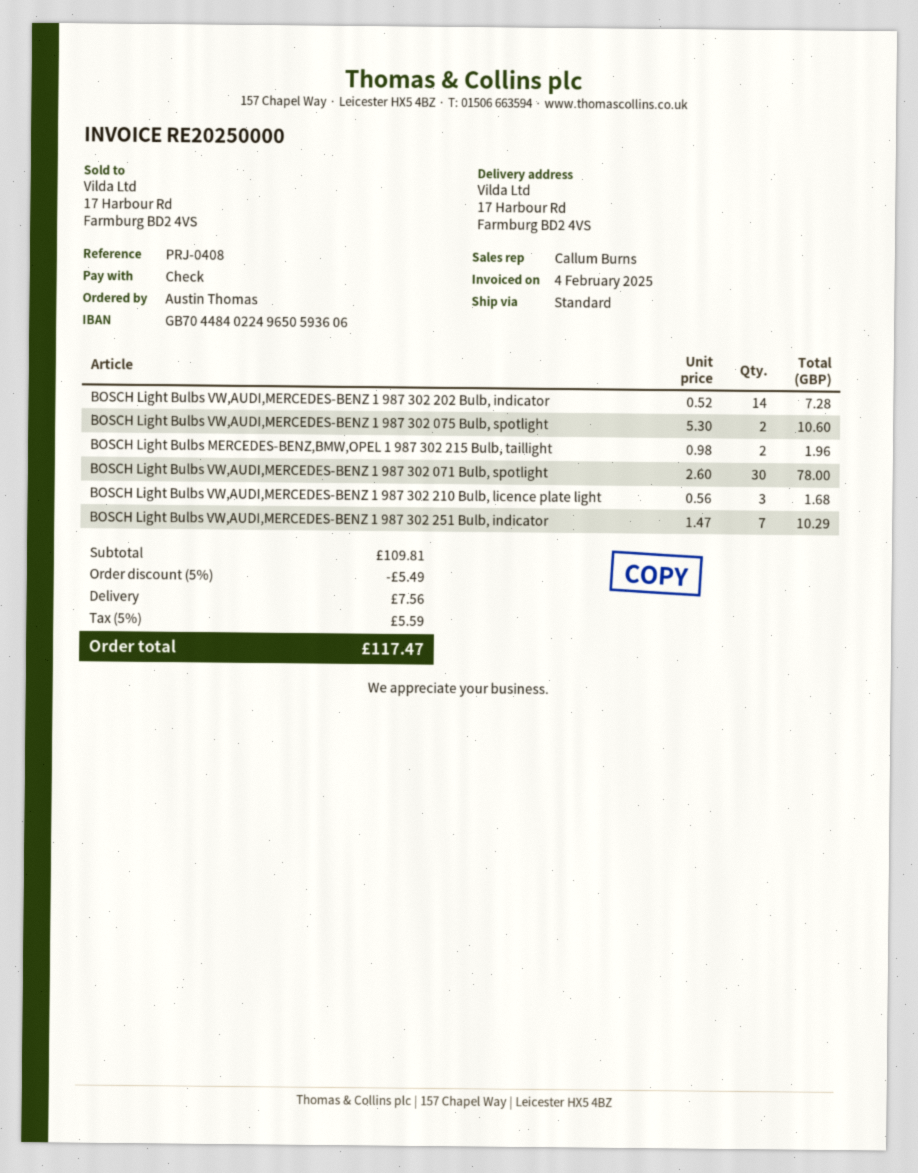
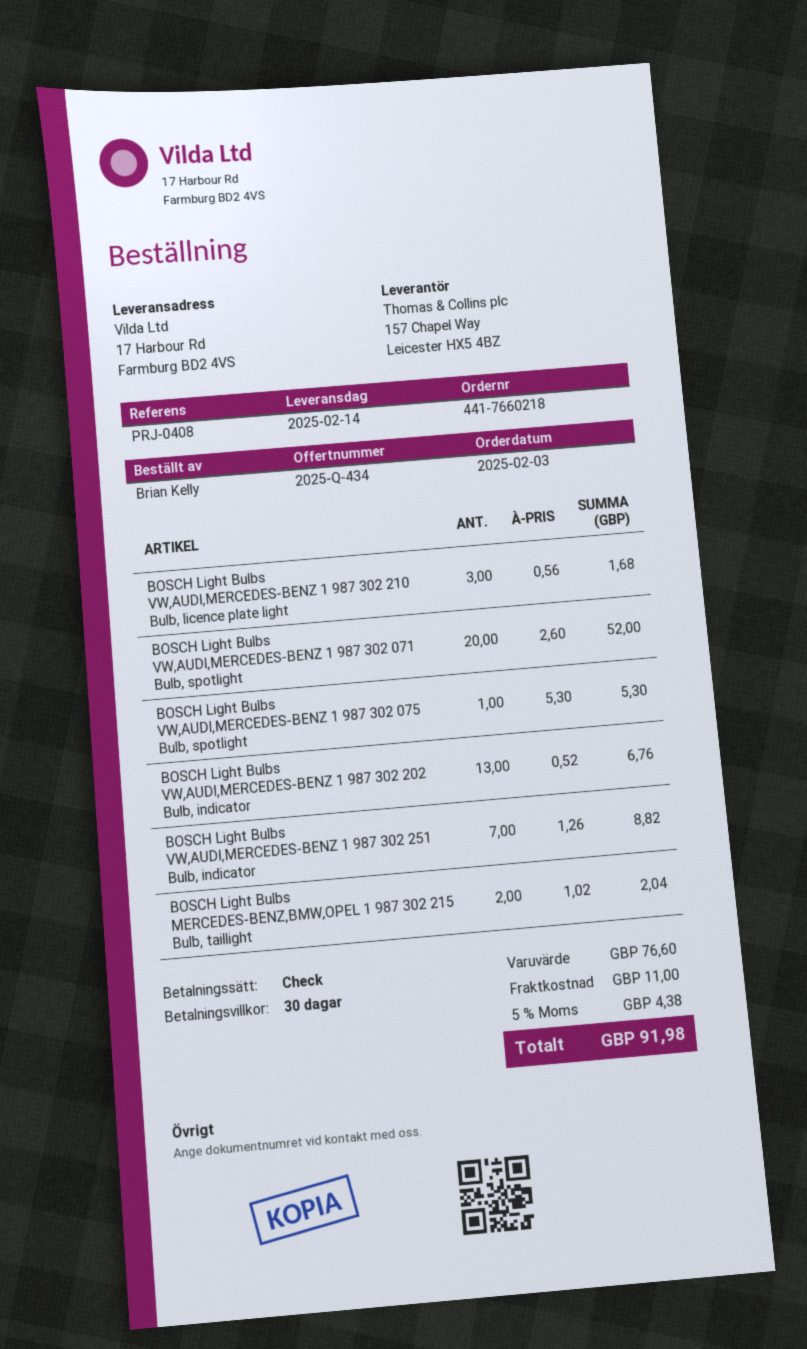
ordered by: Austin Thomas -> Brian Kelly
BOSCH Light Bulbs VW,AUDI,MERCEDES-BENZ 1 987 302 202 Bulb, indicator: 14 x 0.52 = 7.28 -> 13 x 0.52 = 6.76
BOSCH Light Bulbs VW,AUDI,MERCEDES-BENZ 1 987 302 075 Bulb, spotlight: 2 x 5.30 = 10.60 -> 1 x 5.30 = 5.30
BOSCH Light Bulbs MERCEDES-BENZ,BMW,OPEL 1 987 302 215 Bulb, taillight: 2 x 0.98 = 1.96 -> 2 x 1.02 = 2.04
BOSCH Light Bulbs VW,AUDI,MERCEDES-BENZ 1 987 302 071 Bulb, spotlight: 30 x 2.60 = 78.00 -> 20 x 2.60 = 52.00
BOSCH Light Bulbs VW,AUDI,MERCEDES-BENZ 1 987 302 251 Bulb, indicator: 7 x 1.47 = 10.29 -> 7 x 1.26 = 8.82
subtotal: 109.81 -> 76.60
discount: 5% = 5.49 -> none
shipping: 7.56 -> 11.00
tax: 5% = 5.59 -> 5% = 4.38
total: 117.47 -> 91.98

